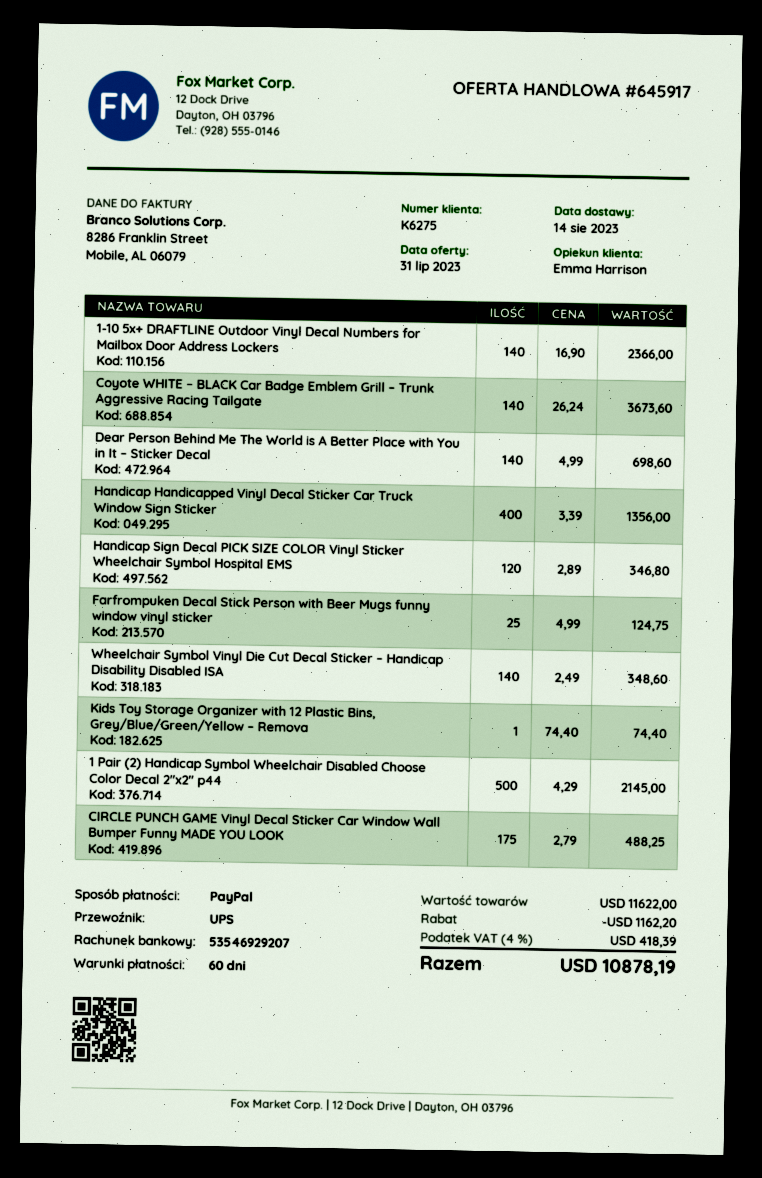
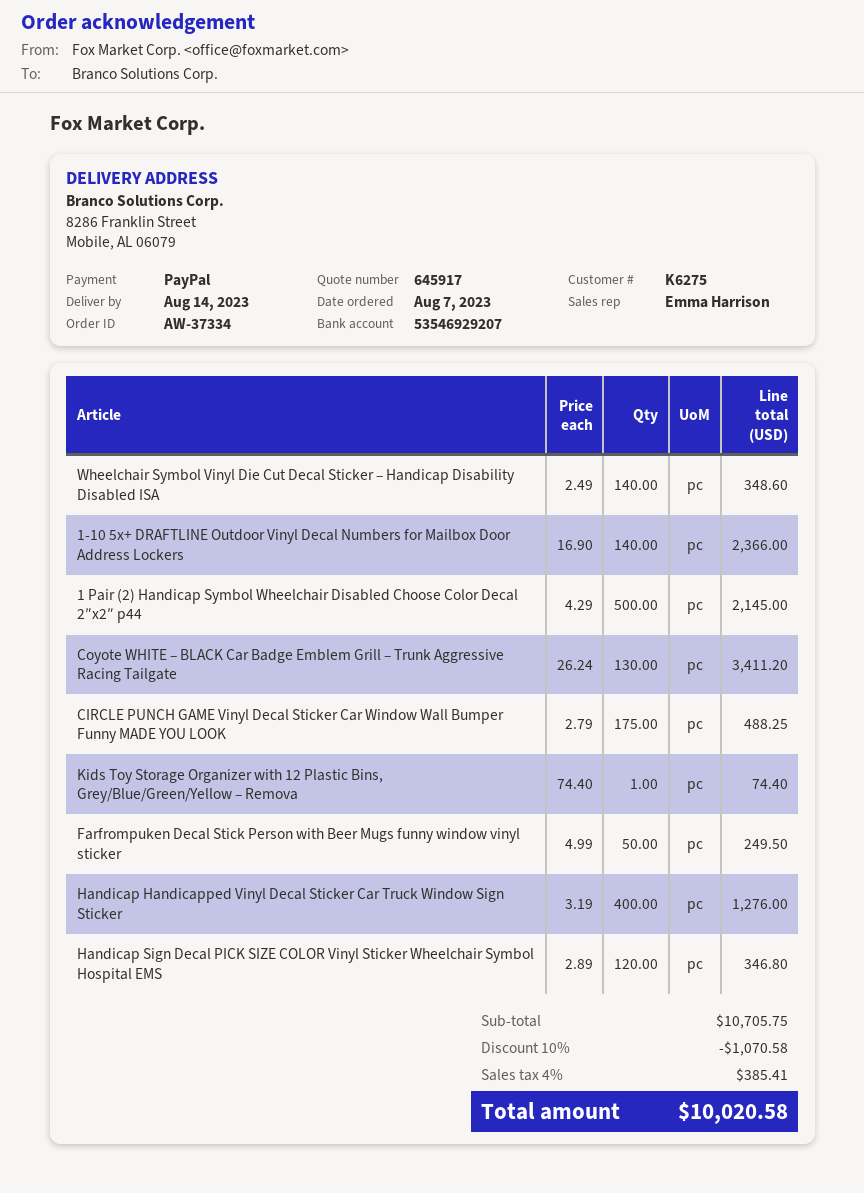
Coyote WHITE – BLACK Car Badge Emblem Grill – Trunk Aggressive Racing Tailgate: 140 x 26.24 = 3673.60 -> 130 x 26.24 = 3411.20
Dear Person Behind Me The World is A Better Place with You in It – Sticker Decal: 140 x 4.99 = 698.60 -> none
Handicap Handicapped Vinyl Decal Sticker Car Truck Window Sign Sticker: 400 x 3.39 = 1356.00 -> 400 x 3.19 = 1276.00
Farfrompuken Decal Stick Person with Beer Mugs funny window vinyl sticker: 25 x 4.99 = 124.75 -> 50 x 4.99 = 249.50
subtotal: 11622.00 -> 10705.75
discount: 1162.20 -> 1070.58
tax: 4% = 418.39 -> 4% = 385.41
total: 10878.19 -> 10020.58

